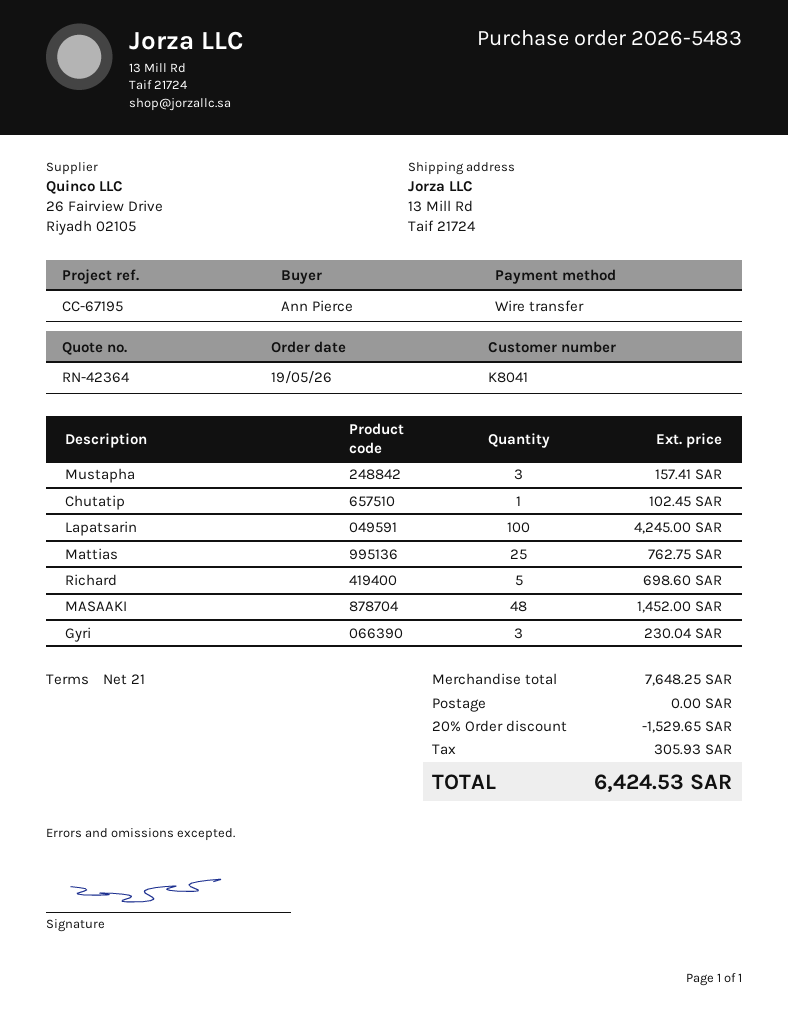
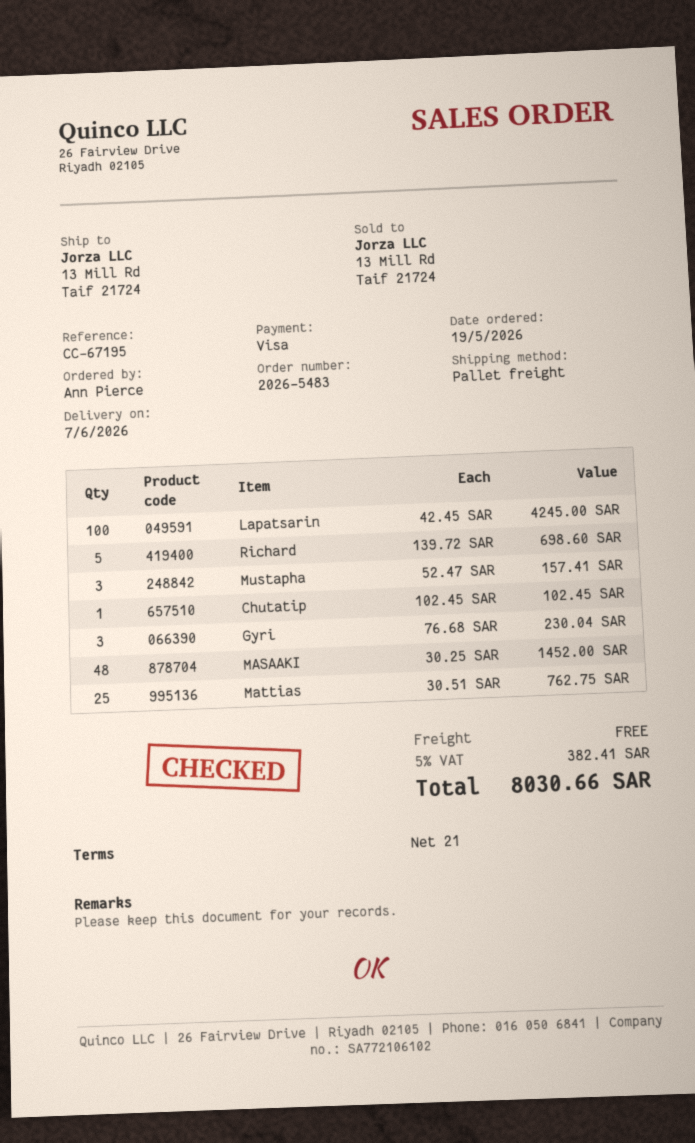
payment method: bank transfer -> Visa
discount: 20% = 1529.65 -> none
tax: 305.93 -> 382.41
total: 6424.53 -> 8030.66

